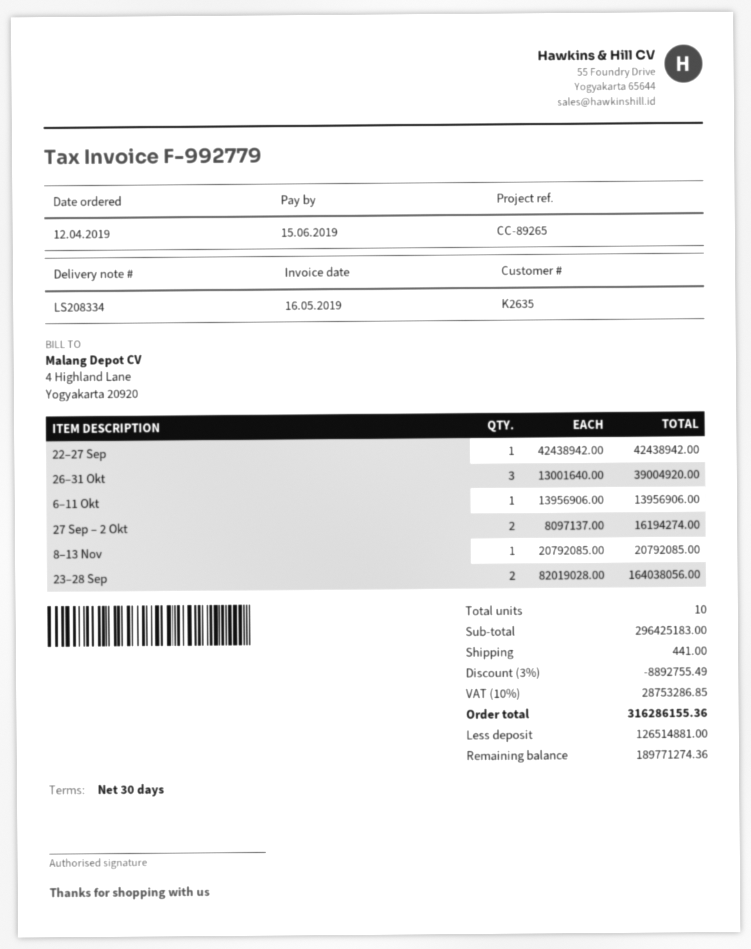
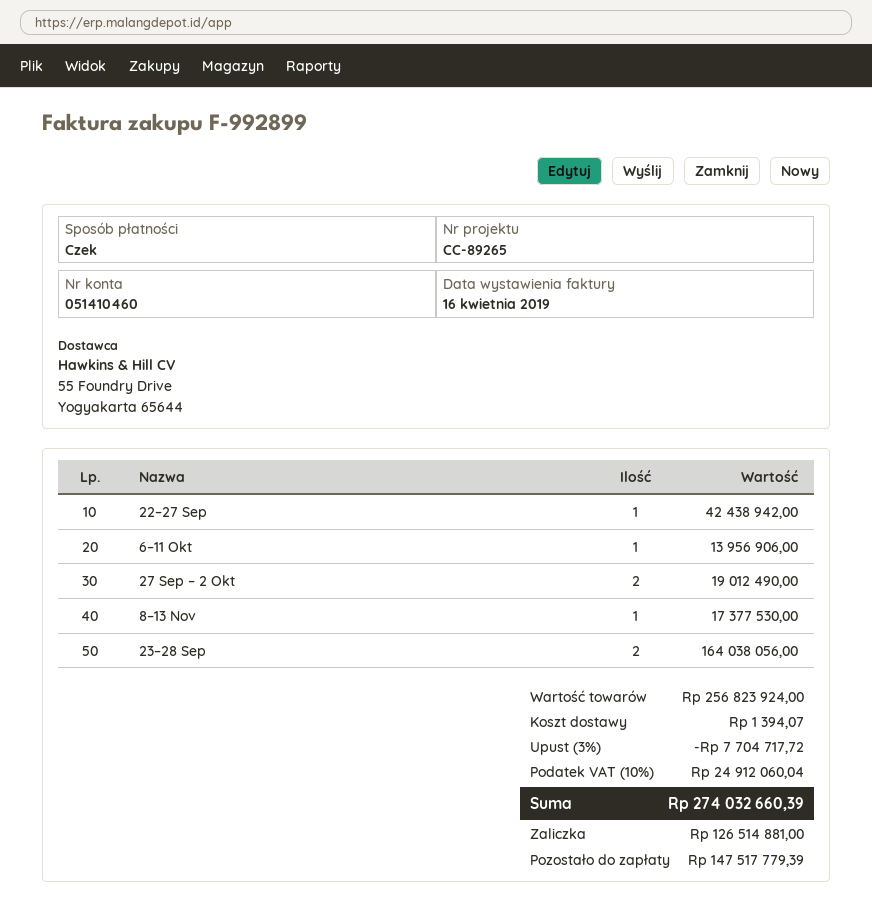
invoice number: F-992779 -> F-992899
invoice date: 2019-05-16 -> 2019-04-16
26–31 Okt: 3 for 39004920.00 -> none
27 Sep – 2 Okt: 2 for 16194274.00 -> 2 for 19012490.00
8–13 Nov: 1 for 20792085.00 -> 1 for 17377530.00
subtotal: 296425183.00 -> 256823924.00
discount: 3% = 8892755.49 -> 3% = 7704717.72
shipping: 441.00 -> 1394.07
tax: 10% = 28753286.85 -> 10% = 24912060.04
total: 316286155.36 -> 274032660.39
balance: 189771274.36 -> 147517779.39

